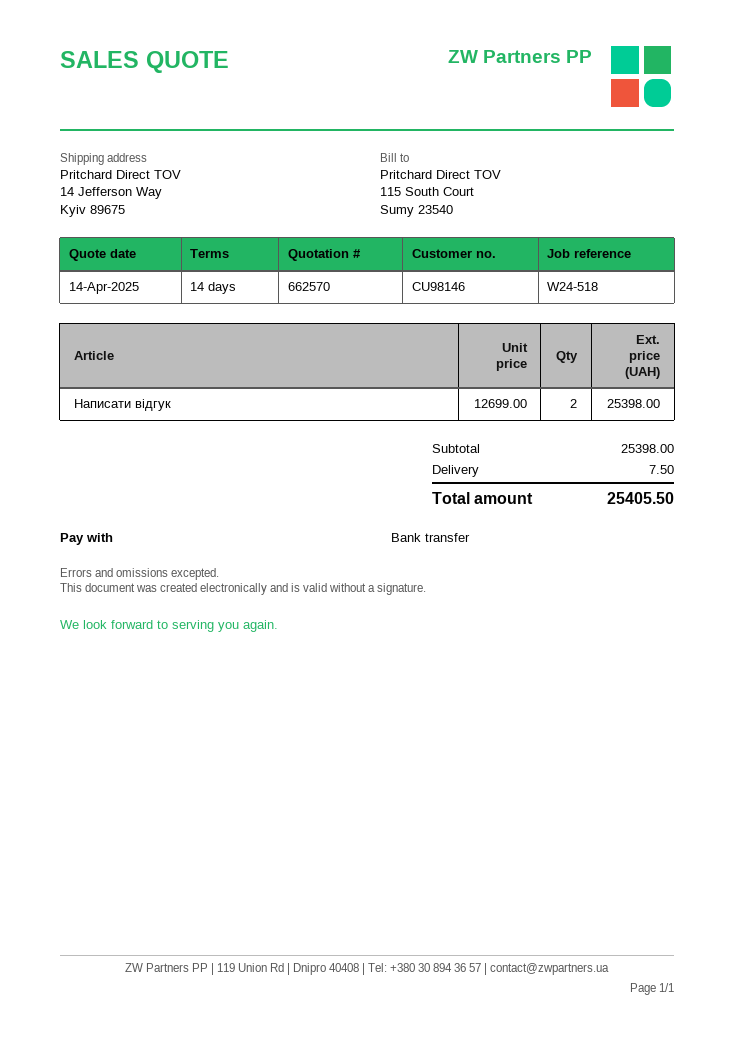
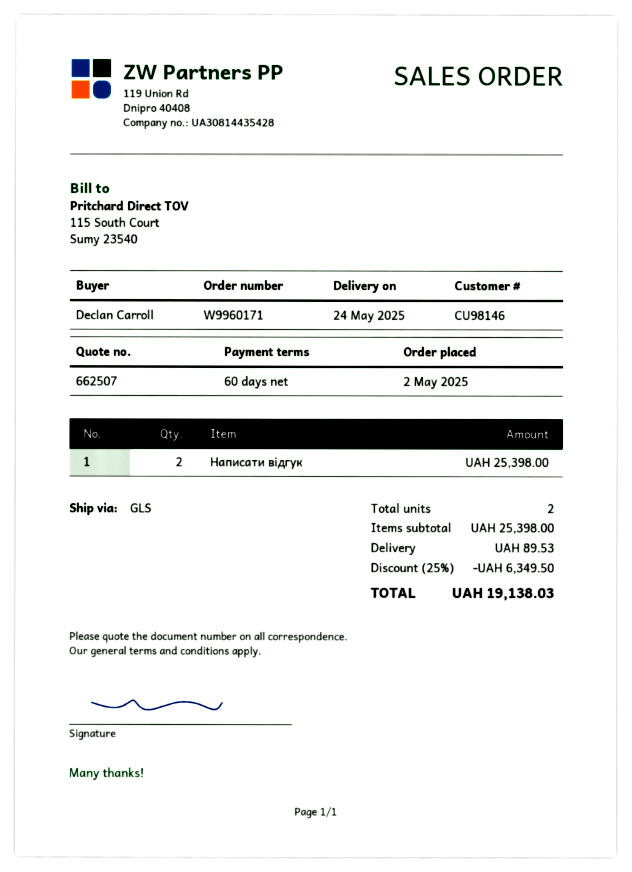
quote number: 662570 -> 662507
payment terms: 14 days -> 60 days
discount: none -> 25% = 6349.50
shipping: 7.50 -> 89.53
total: 25405.50 -> 19138.03

